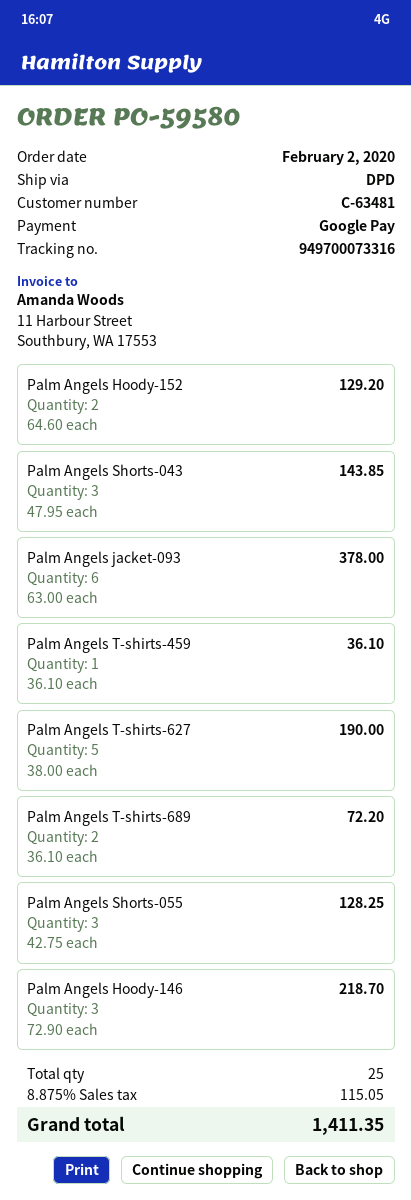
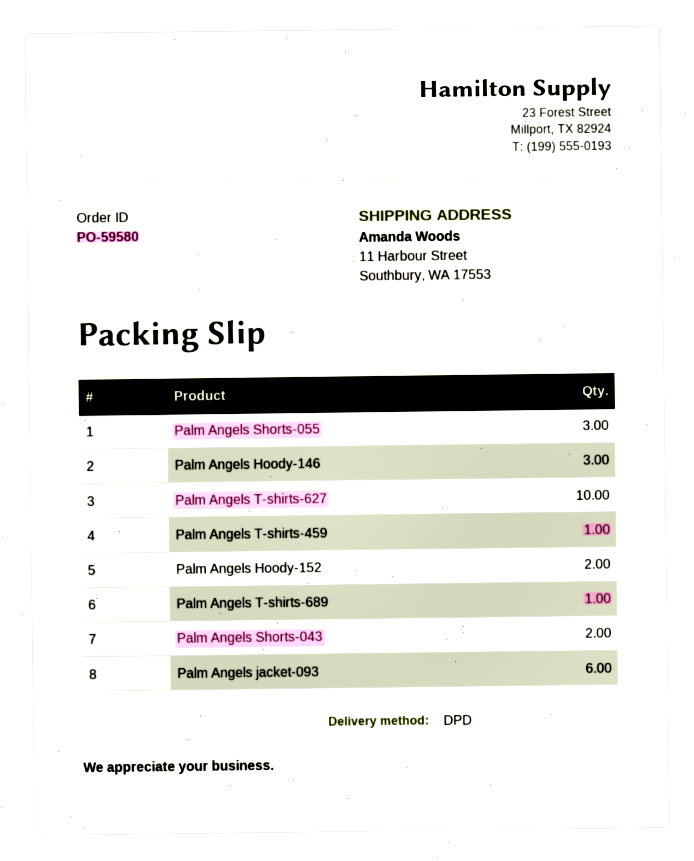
Palm Angels Shorts-043: 3 -> 2
Palm Angels T-shirts-627: 5 -> 10
Palm Angels T-shirts-689: 2 -> 1

